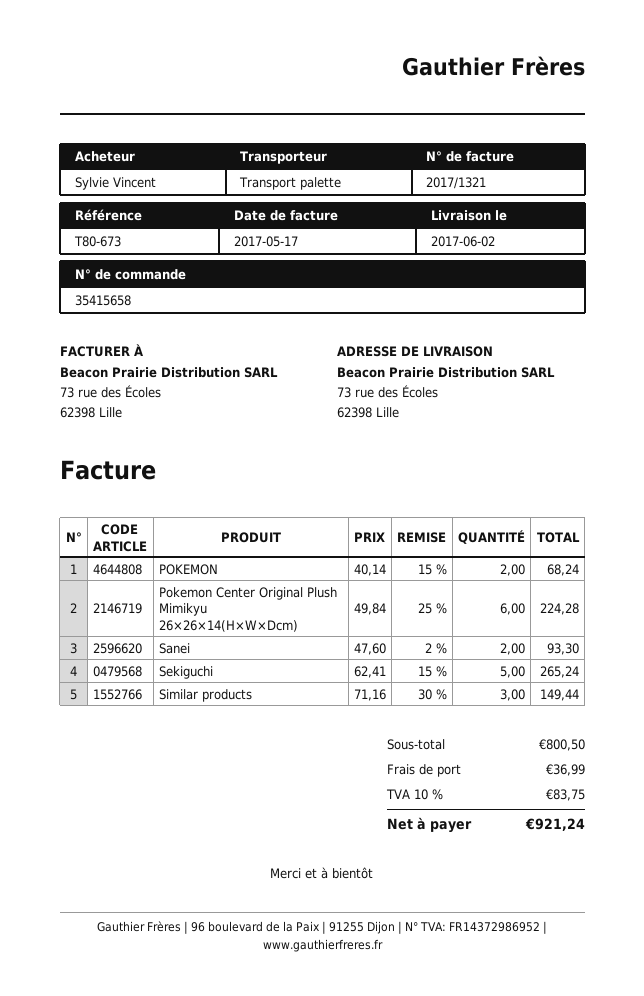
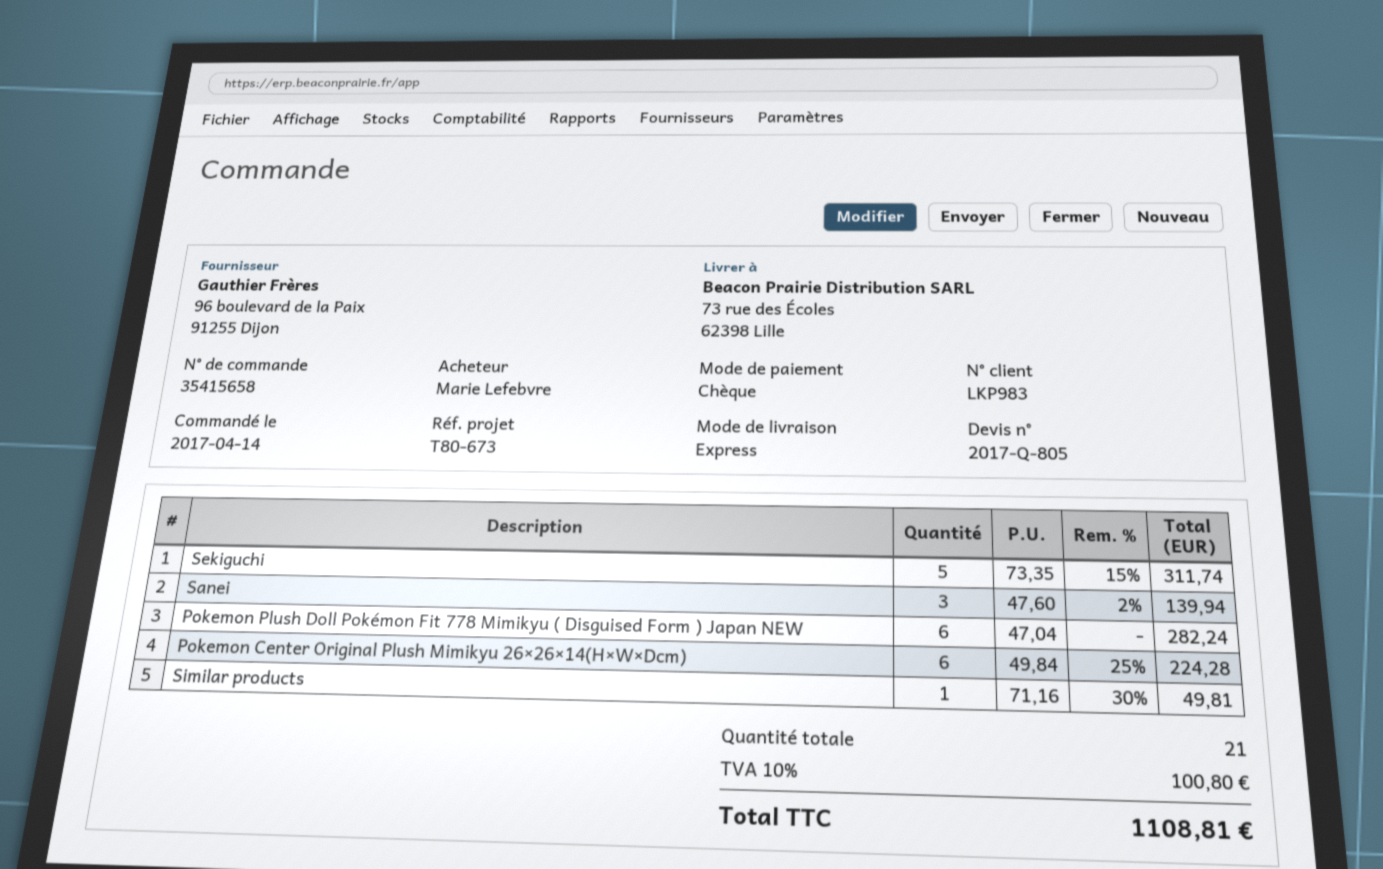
ordered by: Sylvie Vincent -> Marie Lefebvre
shipping method: pallet freight -> express
POKEMON: 2 x 40.14 - 15% = 68.24 -> none
Sanei: 2 x 47.60 - 2% = 93.30 -> 3 x 47.60 - 2% = 139.94
Sekiguchi: 5 x 62.41 - 15% = 265.24 -> 5 x 73.35 - 15% = 311.74
Similar products: 3 x 71.16 - 30% = 149.44 -> 1 x 71.16 - 30% = 49.81
Pokemon Plush Doll Pokémon Fit 778 Mimikyu ( Disguised Form ) Japan NEW: none -> 6 x 47.04 = 282.24
shipping: 36.99 -> none
tax: 10% = 83.75 -> 10% = 100.80
total: 921.24 -> 1108.81

